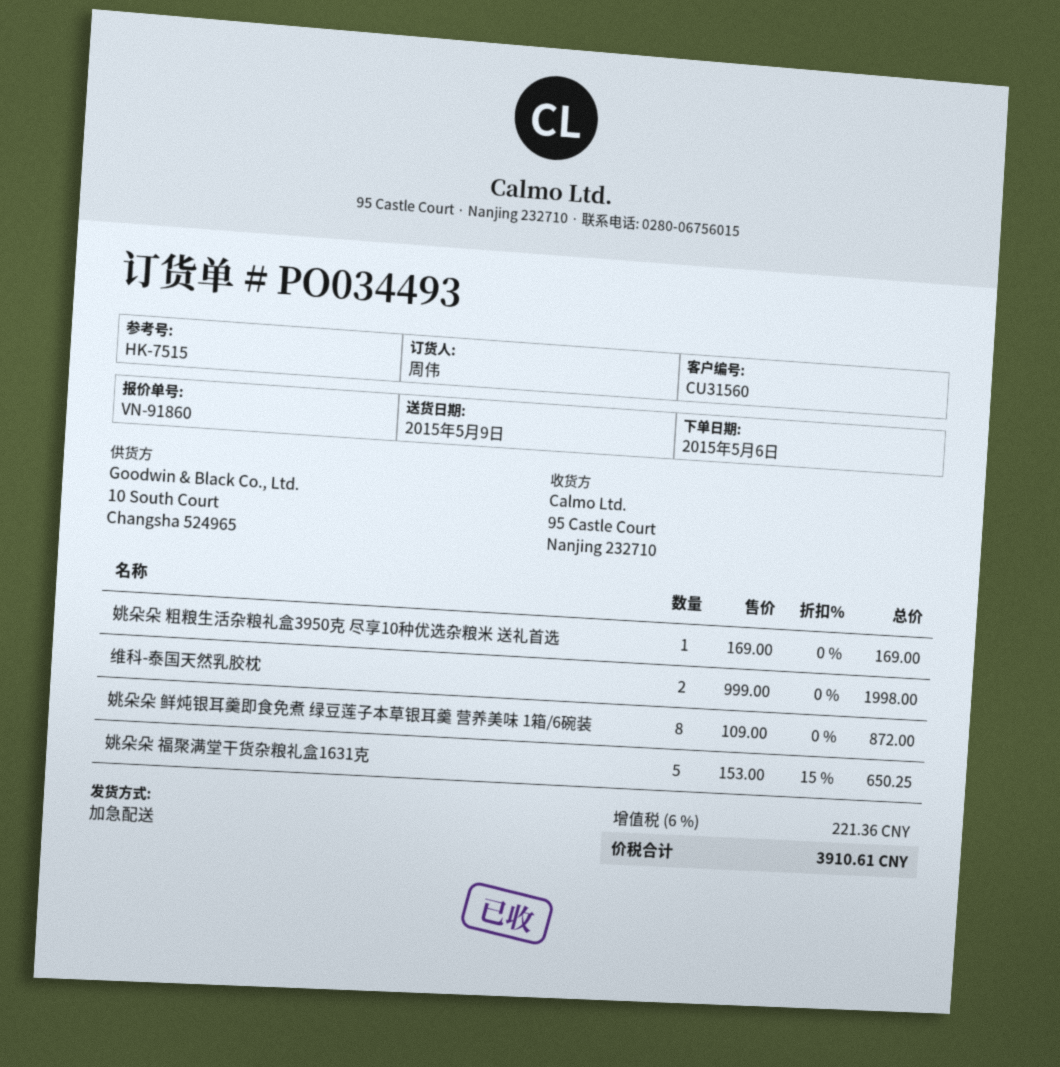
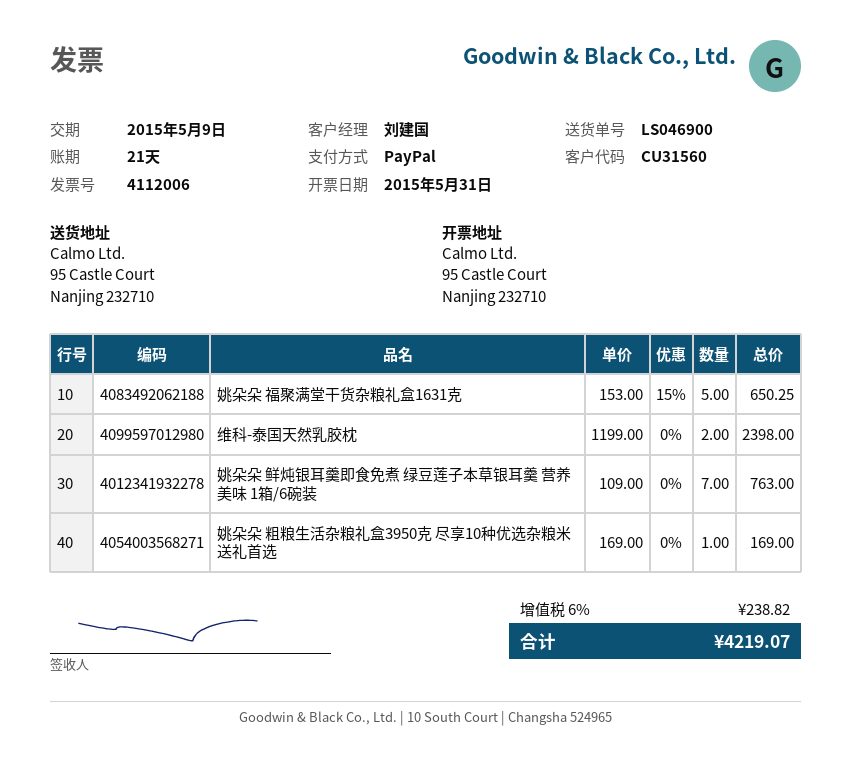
维科-泰国天然乳胶枕: 2 x 999.00 = 1998.00 -> 2 x 1199.00 = 2398.00
姚朵朵 鲜炖银耳羹即食免煮 绿豆莲子本草银耳羹 营养美味 1箱/6碗装: 8 x 109.00 = 872.00 -> 7 x 109.00 = 763.00
tax: 6% = 221.36 -> 6% = 238.82
total: 3910.61 -> 4219.07

